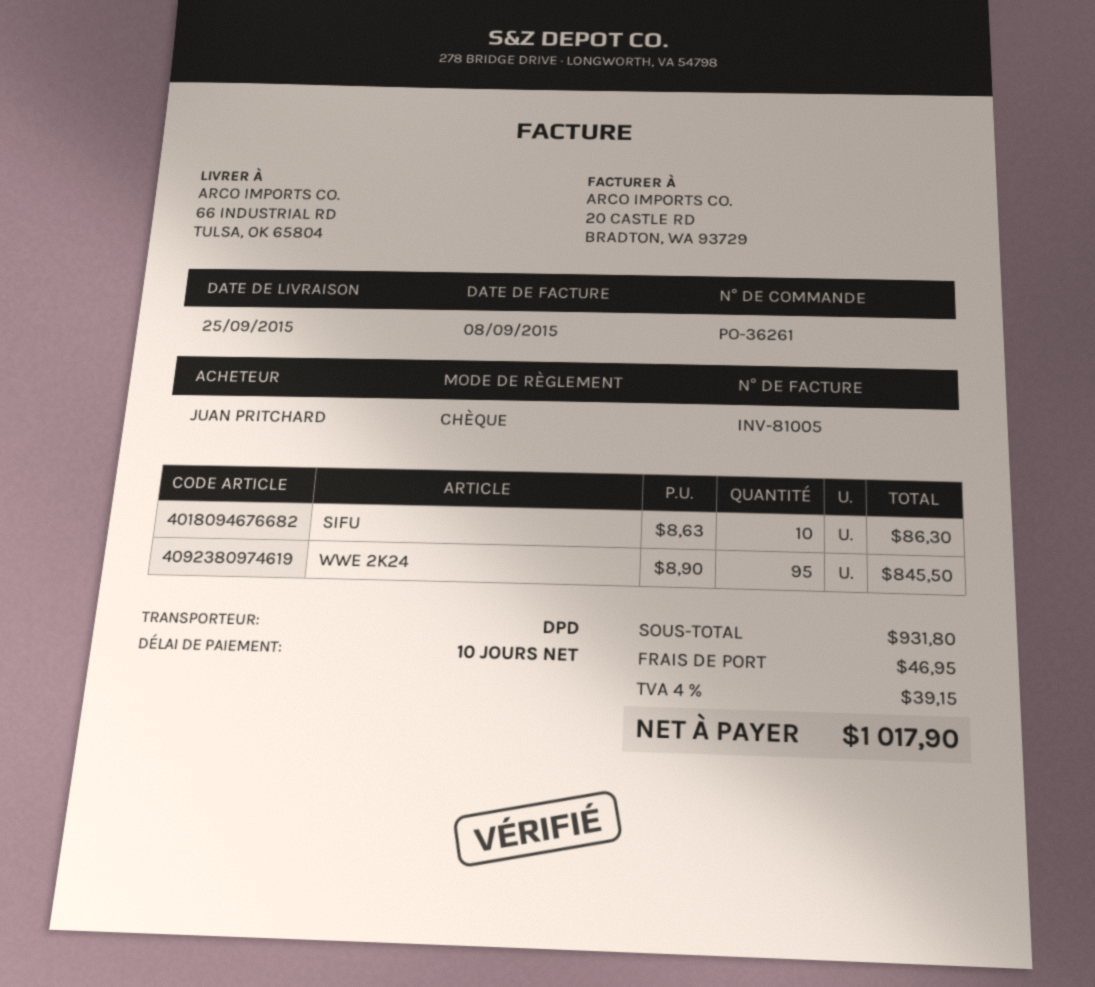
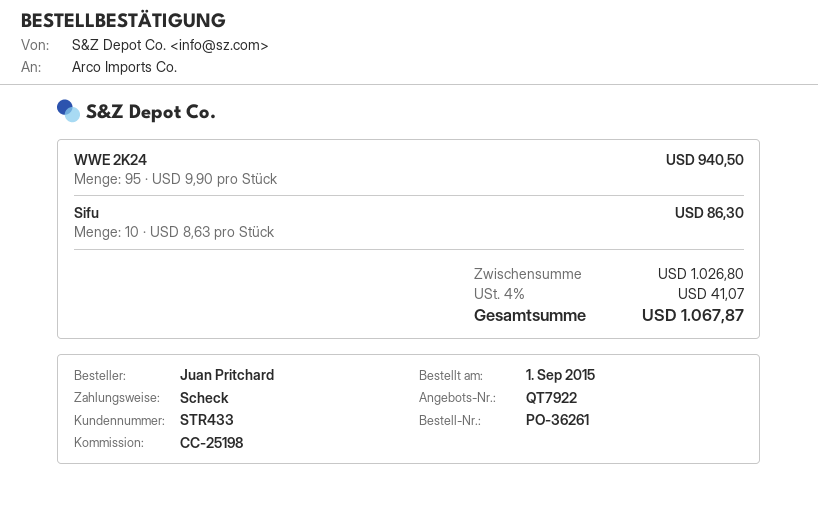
WWE 2K24: 95 x 8.90 = 845.50 -> 95 x 9.90 = 940.50
subtotal: 931.80 -> 1026.80
shipping: 46.95 -> none
tax: 4% = 39.15 -> 4% = 41.07
total: 1017.90 -> 1067.87

